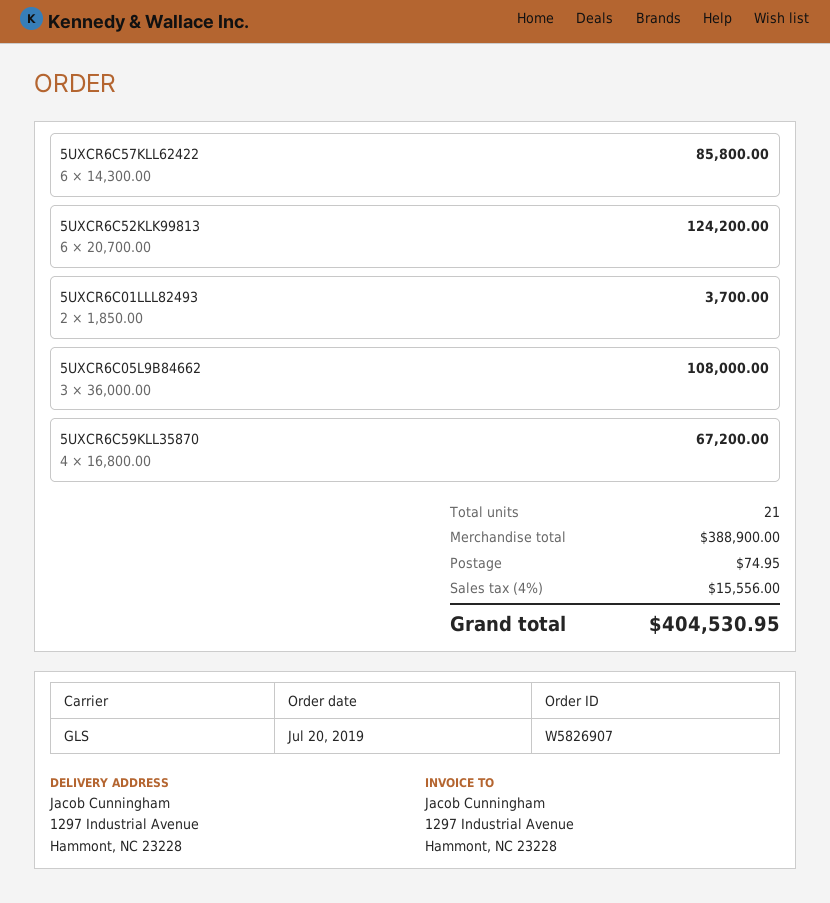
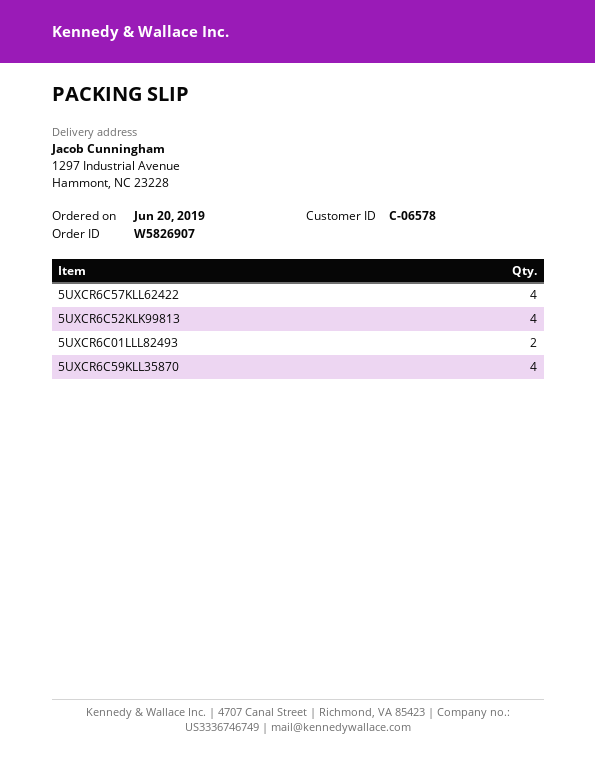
order date: 2019-07-20 -> 2019-06-20
5UXCR6C57KLL62422: 6 -> 4
5UXCR6C52KLK99813: 6 -> 4
5UXCR6C05L9B84662: 3 -> none

